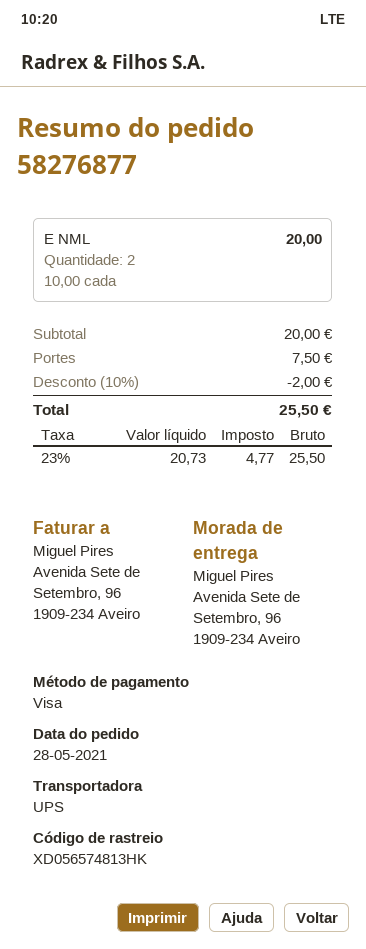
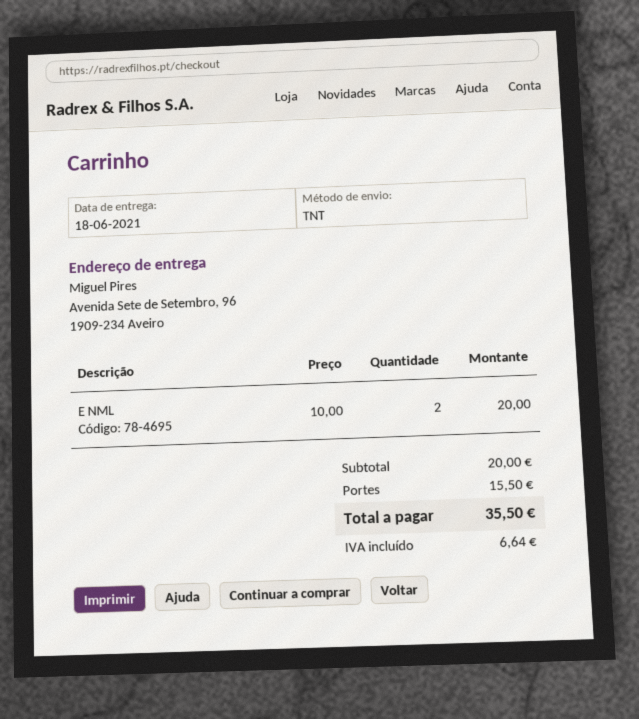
shipping method: UPS -> TNT
discount: 10% = 2.00 -> none
shipping: 7.50 -> 15.50
tax: 4.77 -> 6.64
total: 25.50 -> 35.50

